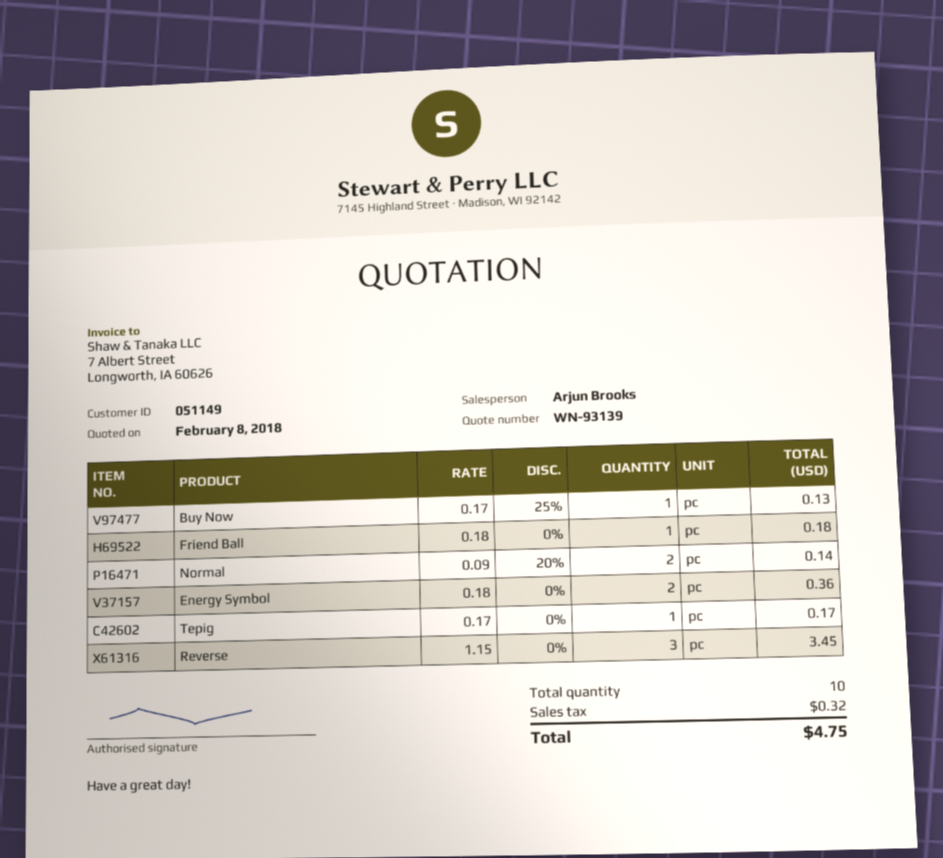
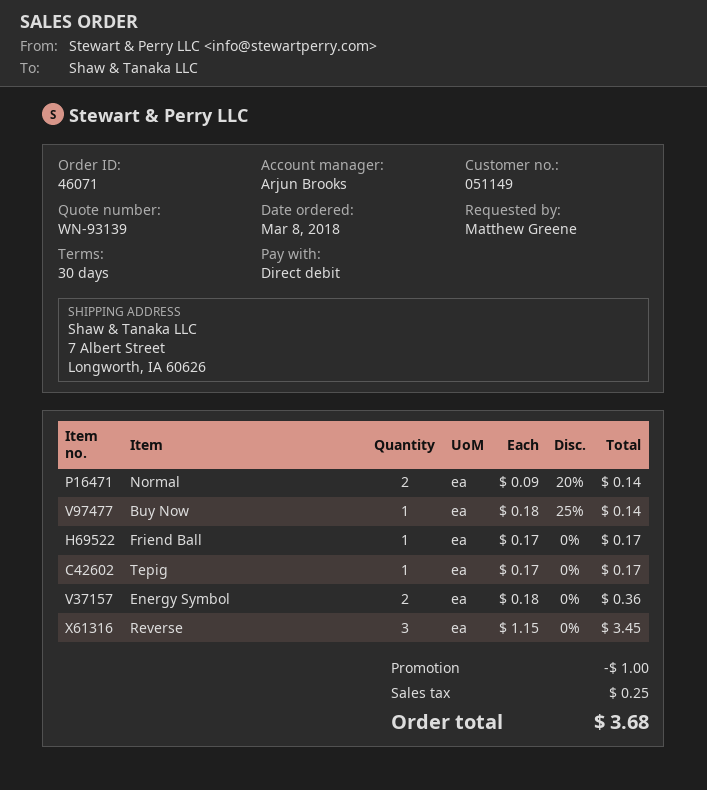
Buy Now: 1 x 0.17 - 25% = 0.13 -> 1 x 0.18 - 25% = 0.14
Friend Ball: 1 x 0.18 = 0.18 -> 1 x 0.17 = 0.17
discount: none -> 1.00
tax: 0.32 -> 0.25
total: 4.75 -> 3.68

